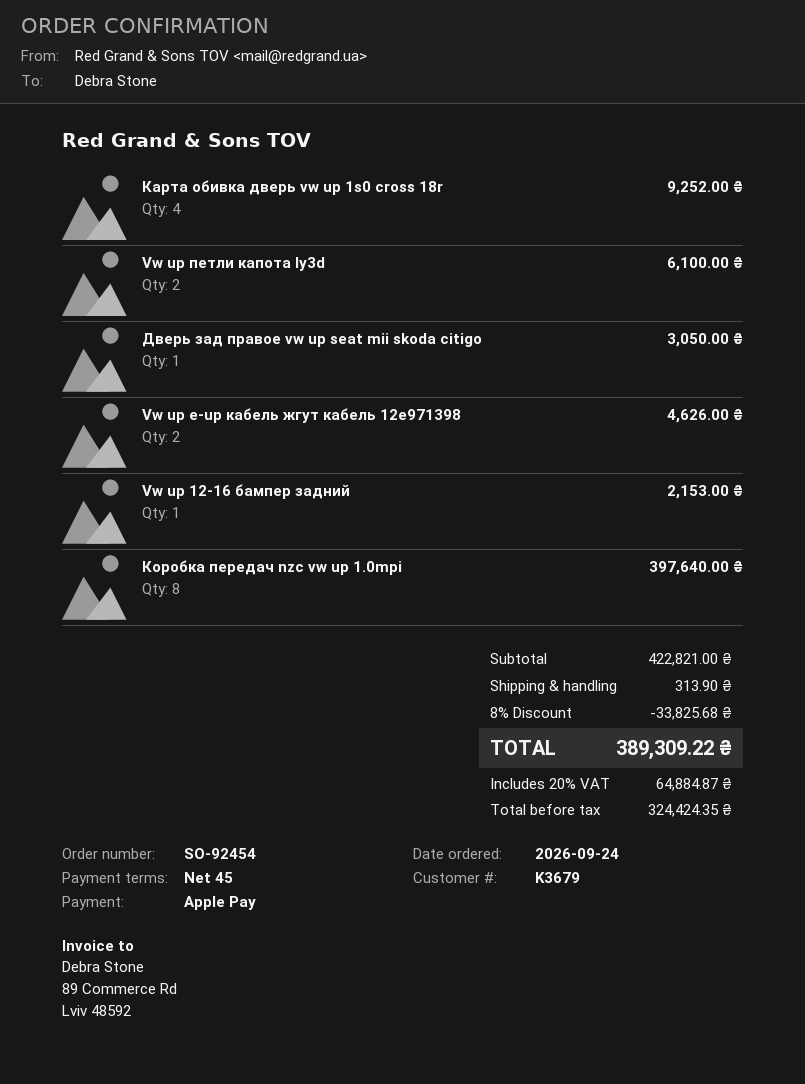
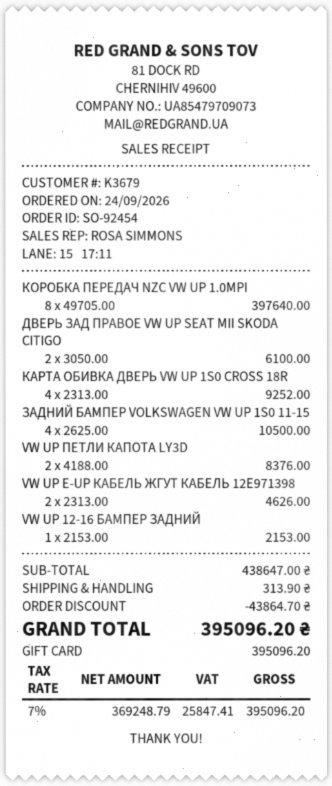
payment method: Apple Pay -> gift card
Vw up петли капота ly3d: 2 for 6100.00 -> 2 for 8376.00
Дверь зад правое vw up seat mii skoda citigo: 1 for 3050.00 -> 2 for 6100.00
ЗАДНИЙ БАМПЕР VOLKSWAGEN VW UP 1S0 11-15: none -> 4 for 10500.00
subtotal: 422821.00 -> 438647.00
discount: 33825.68 -> 43864.70
net: 324424.35 -> 369248.79
tax: 20% = 64884.87 -> 7% = 25847.41
total: 389309.22 -> 395096.20

